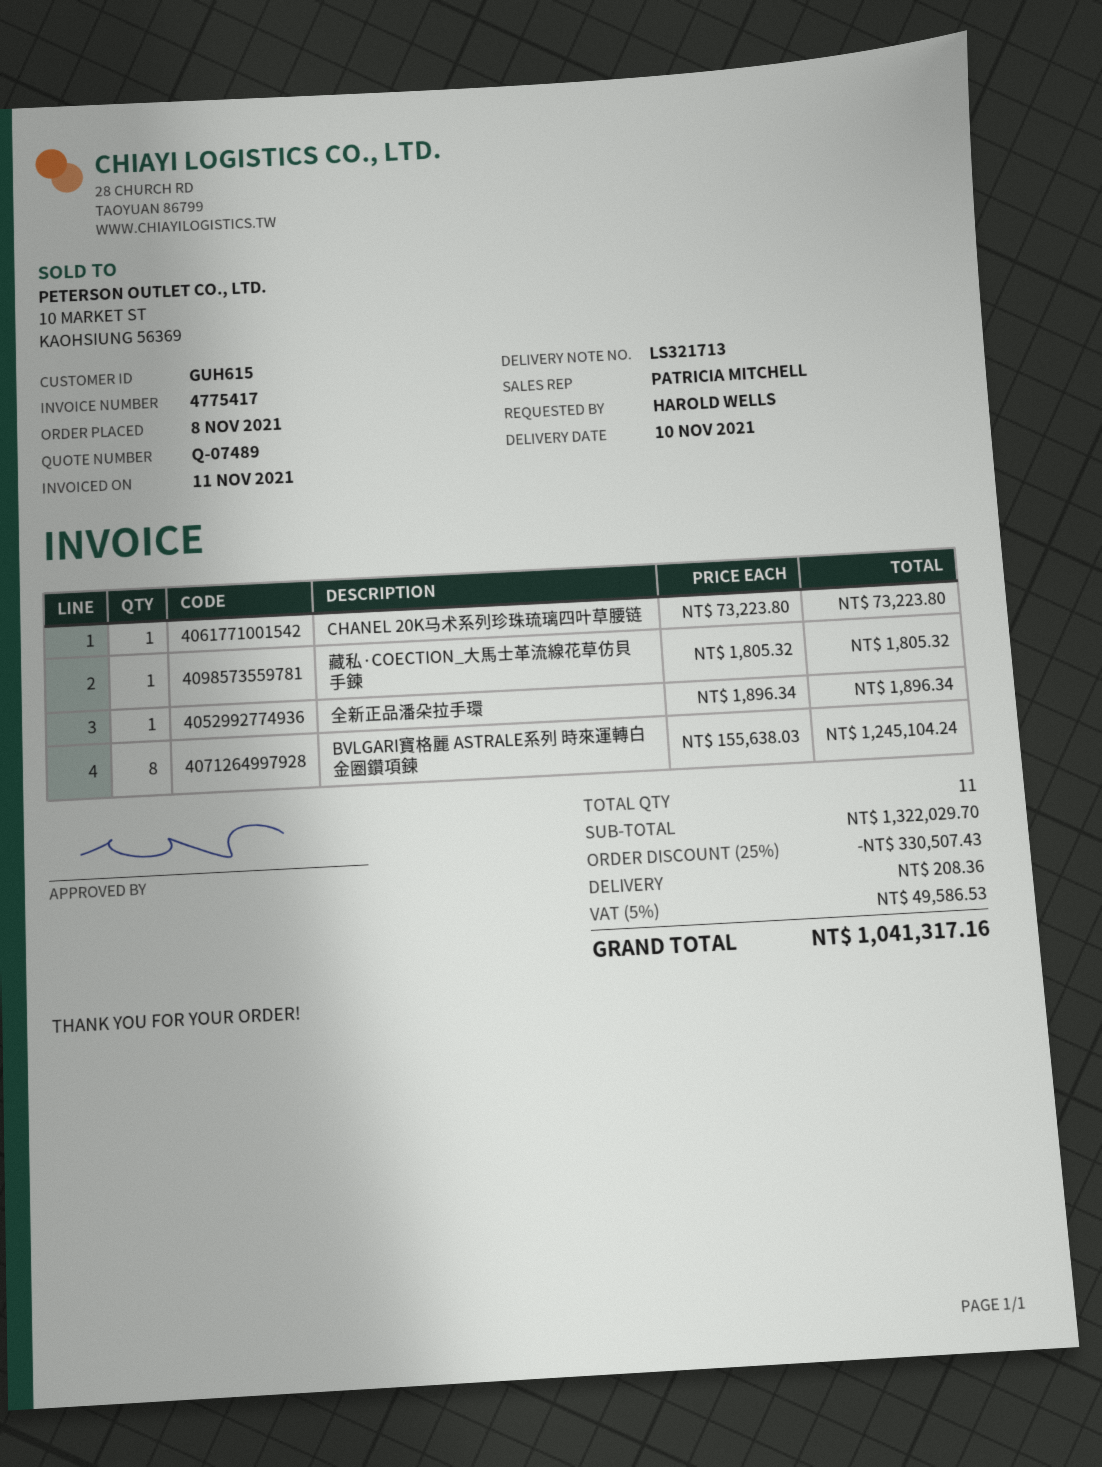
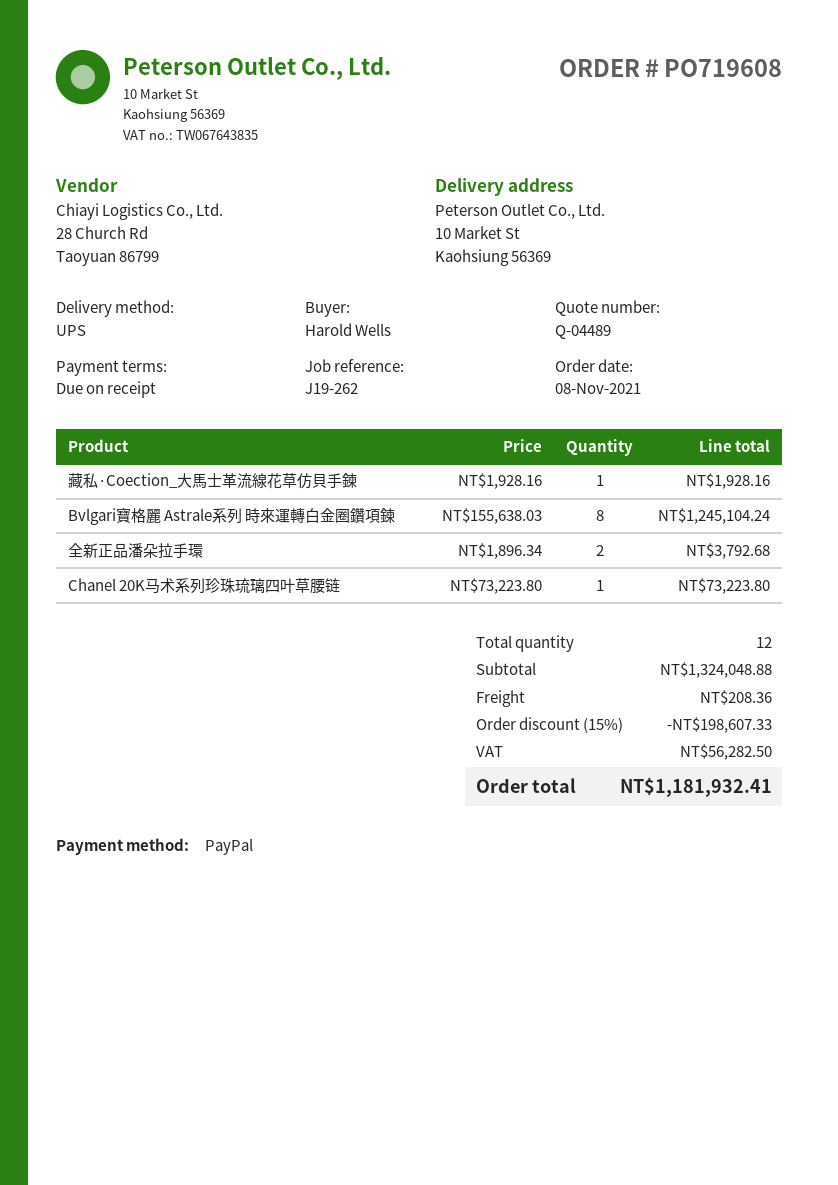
quote number: Q-07489 -> Q-04489
藏私·COECTION_大馬士革流線花草仿貝手鍊: 1 x 1805.32 = 1805.32 -> 1 x 1928.16 = 1928.16
全新正品潘朵拉手環: 1 x 1896.34 = 1896.34 -> 2 x 1896.34 = 3792.68
total quantity: 11 -> 12
subtotal: 1322029.70 -> 1324048.88
discount: 25% = 330507.43 -> 15% = 198607.33
tax: 49586.53 -> 56282.50
total: 1041317.16 -> 1181932.41

